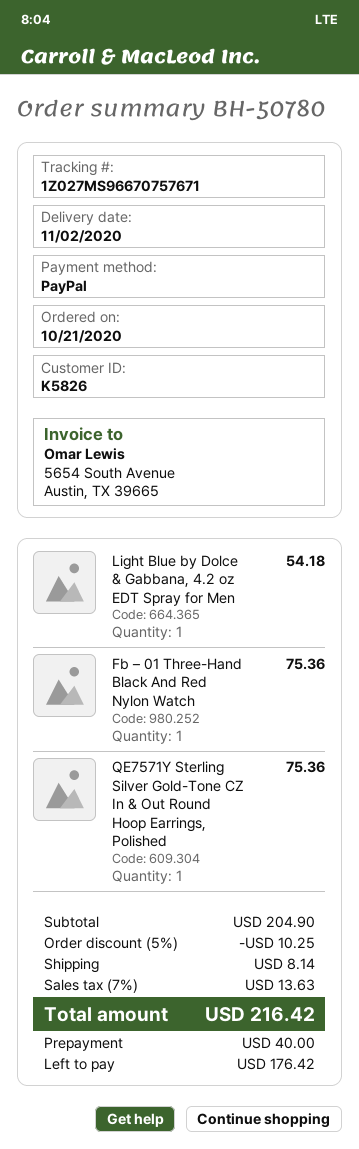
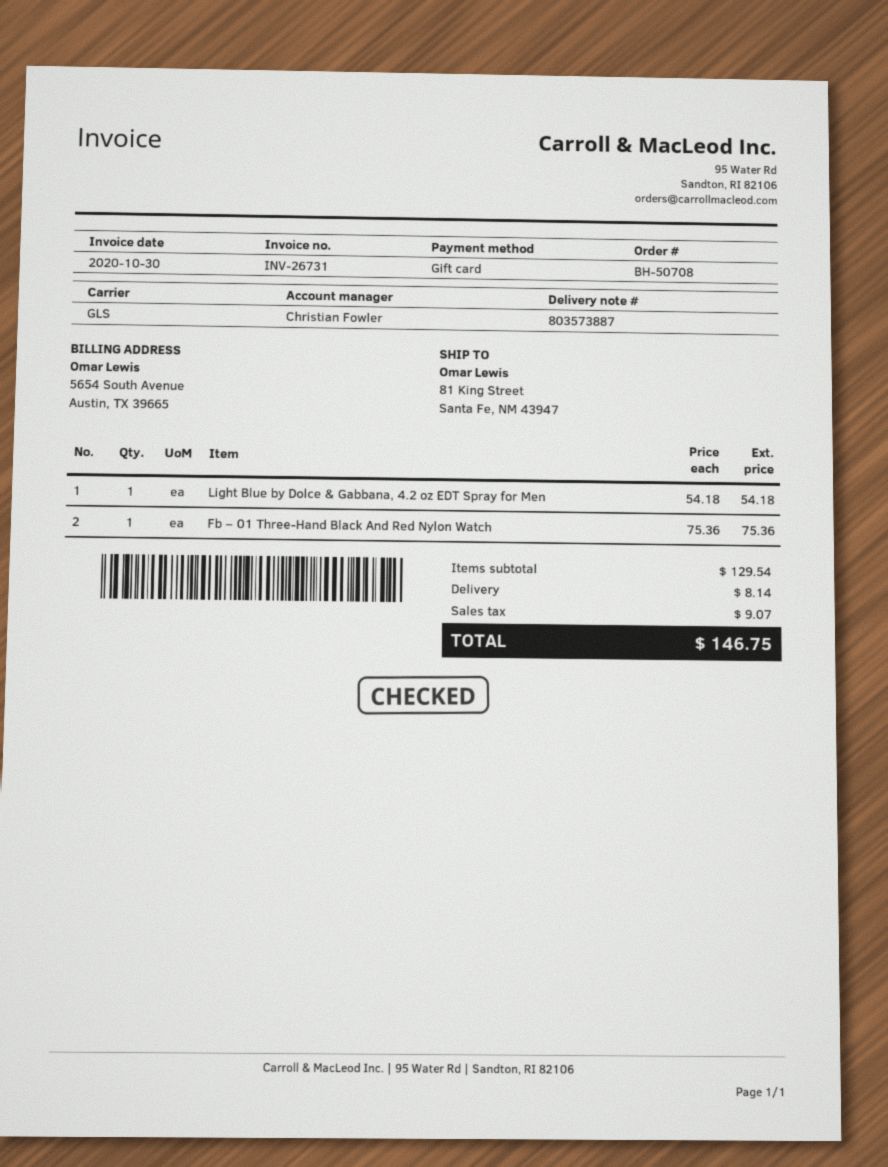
order number: BH-50780 -> BH-50708
payment method: PayPal -> gift card
QE7571Y Sterling Silver Gold-Tone CZ In & Out Round Hoop Earrings, Polished: 1 for 75.36 -> none
subtotal: 204.90 -> 129.54
discount: 5% = 10.25 -> none
tax: 13.63 -> 9.07
total: 216.42 -> 146.75

